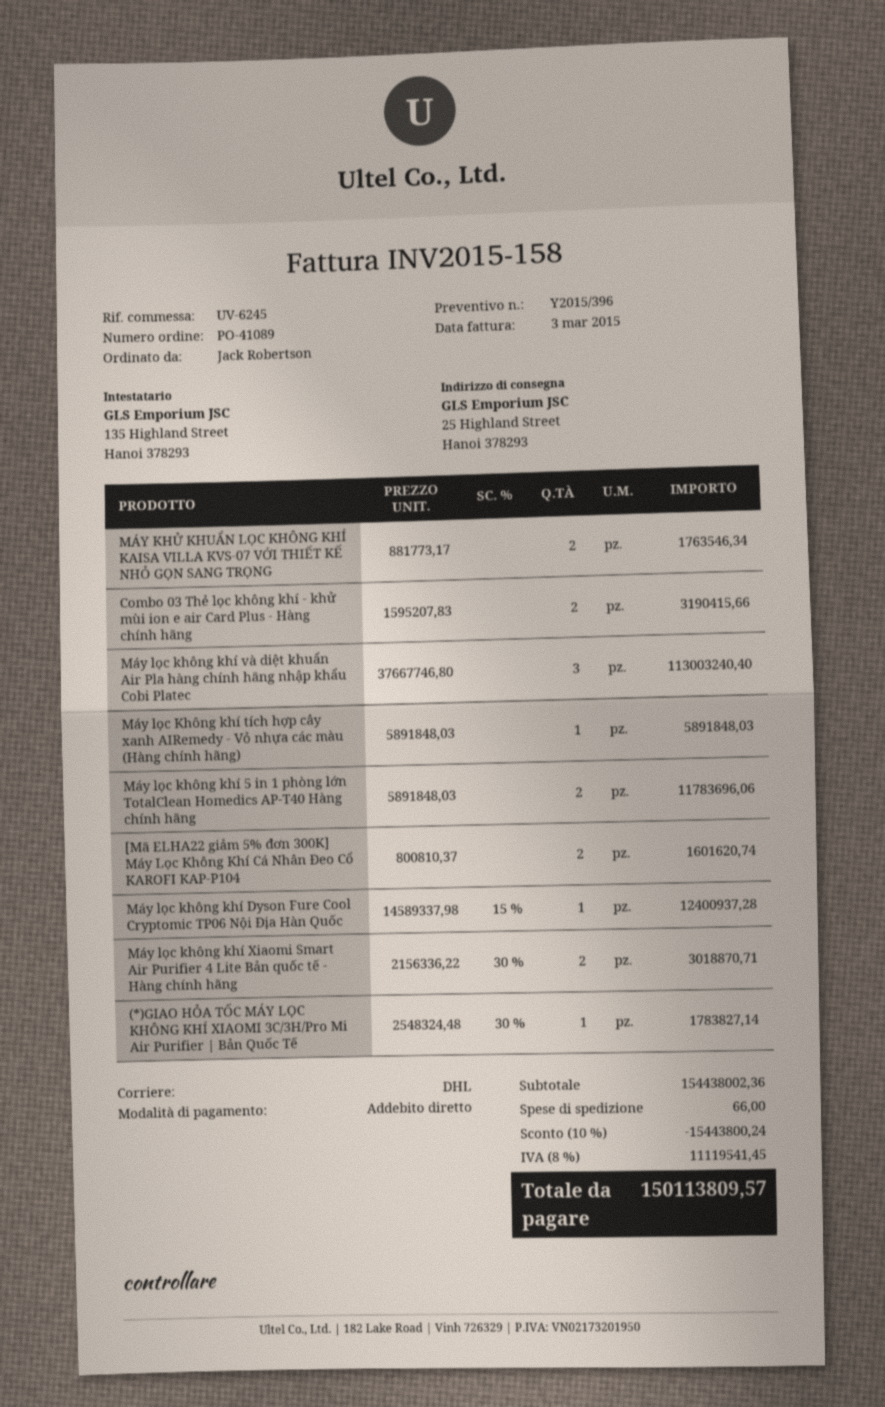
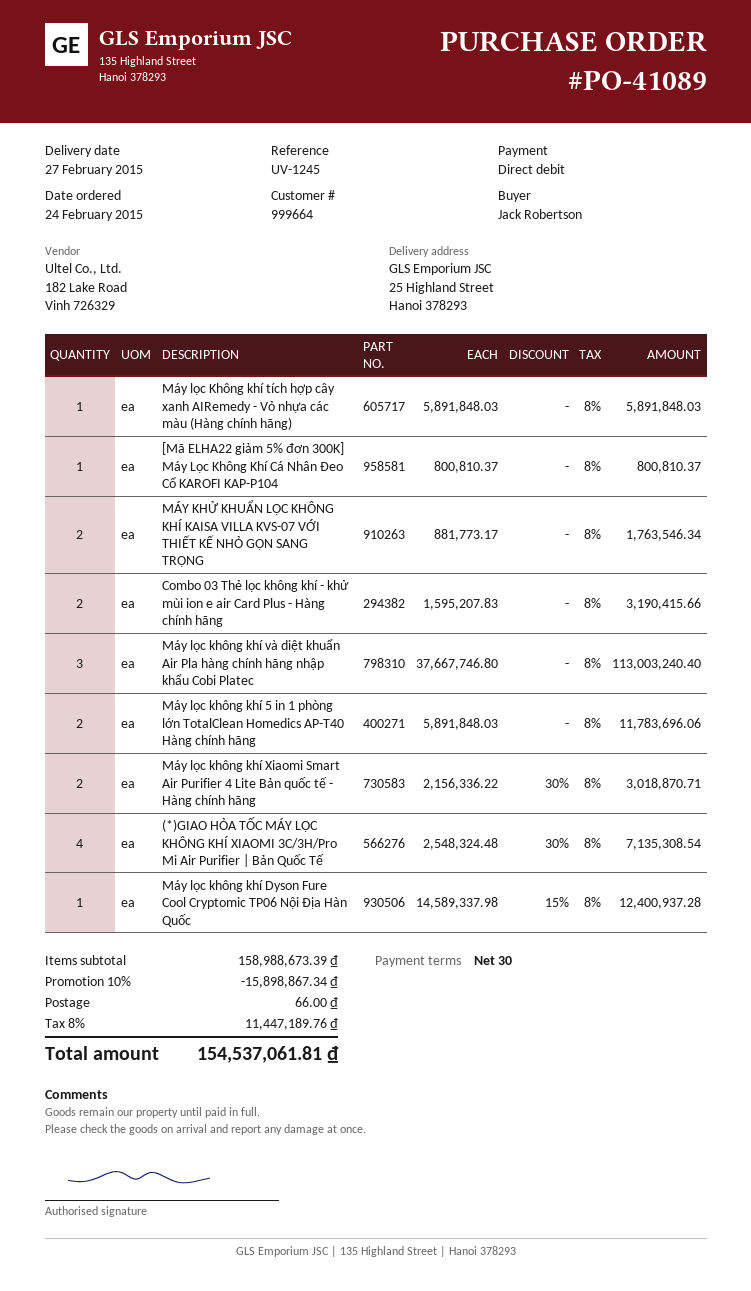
reference: UV-6245 -> UV-1245
[Mã ELHA22 giảm 5% đơn 300K] Máy Lọc Không Khí Cá Nhân Đeo Cổ KAROFI KAP-P104: 2 x 800810.37 = 1601620.74 -> 1 x 800810.37 = 800810.37
(*)GIAO HỎA TỐC MÁY LỌC KHÔNG KHÍ XIAOMI 3C/3H/Pro Mi Air Purifier | Bản Quốc Tế: 1 x 2548324.48 - 30% = 1783827.14 -> 4 x 2548324.48 - 30% = 7135308.54
subtotal: 154438002.36 -> 158988673.39
discount: 10% = 15443800.24 -> 10% = 15898867.34
tax: 8% = 11119541.45 -> 8% = 11447189.76
total: 150113809.57 -> 154537061.81

